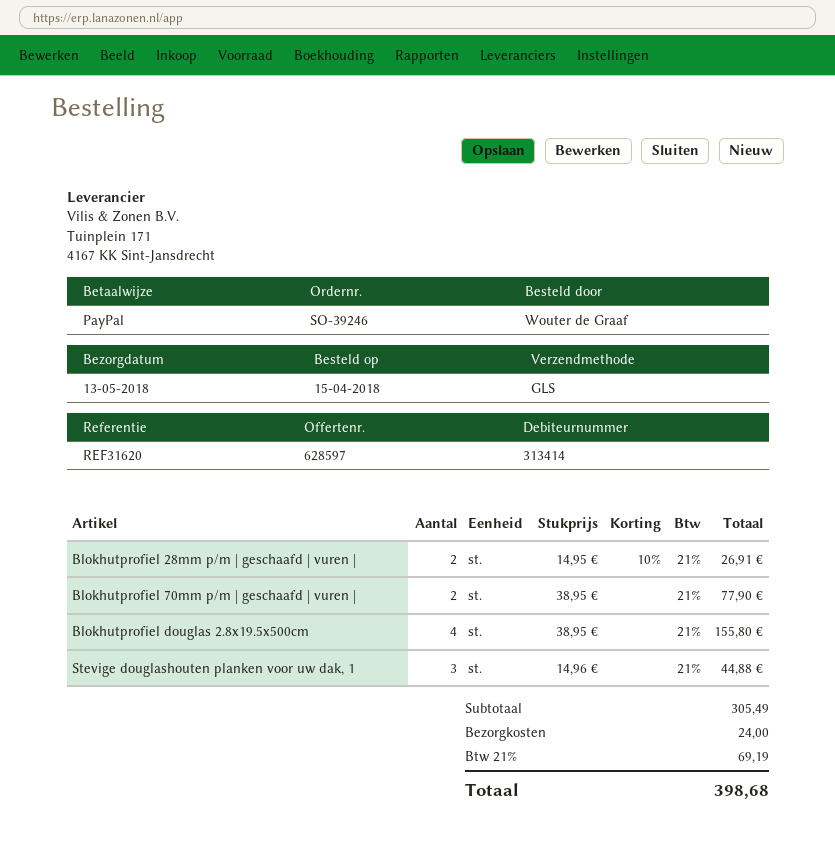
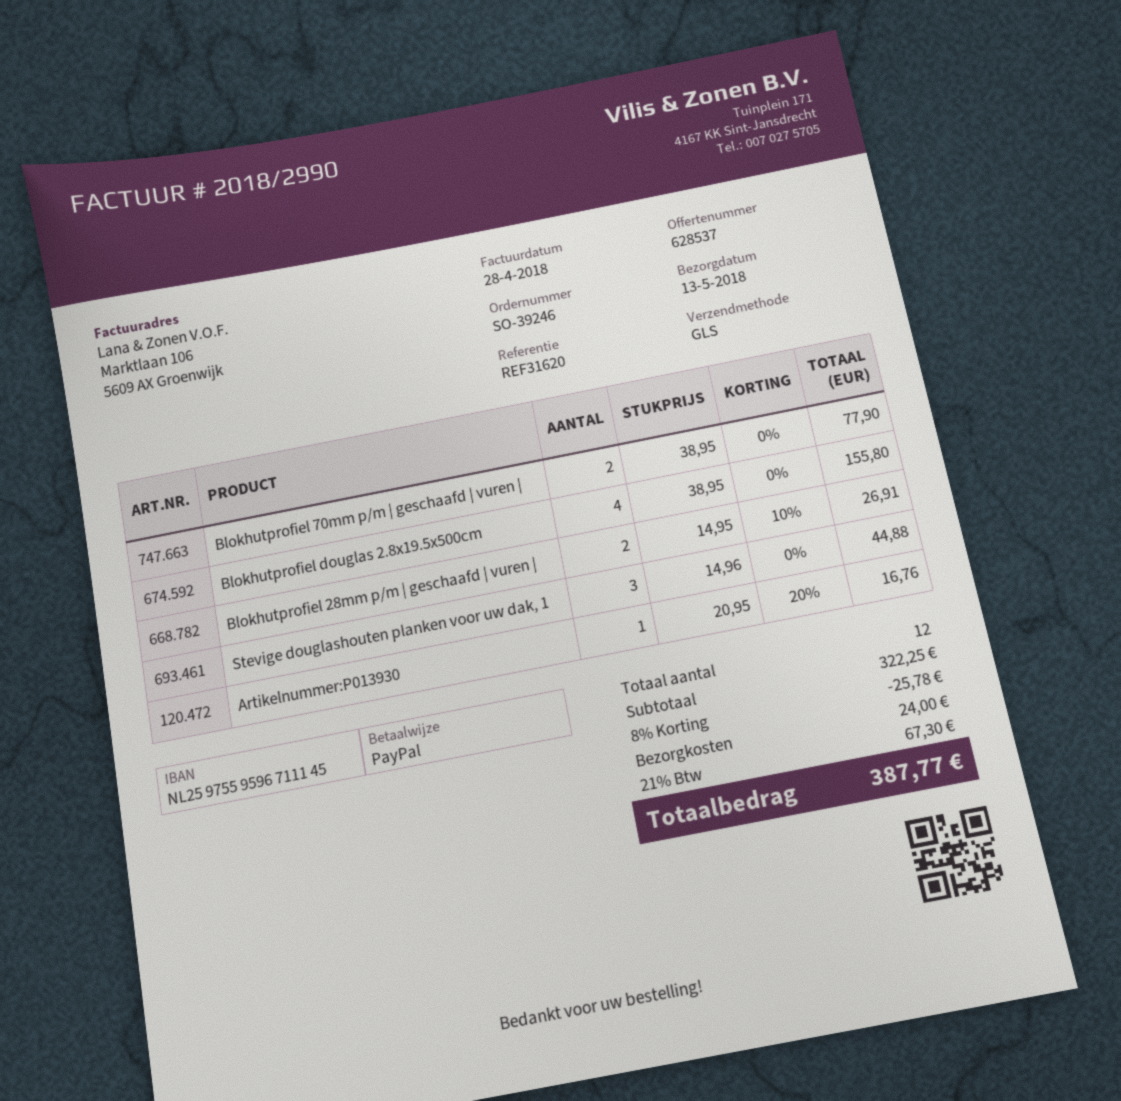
quote number: 628597 -> 628537
Artikelnummer:P013930: none -> 1 x 20.95 - 20% = 16.76
subtotal: 305.49 -> 322.25
discount: none -> 8% = 25.78
tax: 21% = 69.19 -> 21% = 67.30
total: 398.68 -> 387.77

